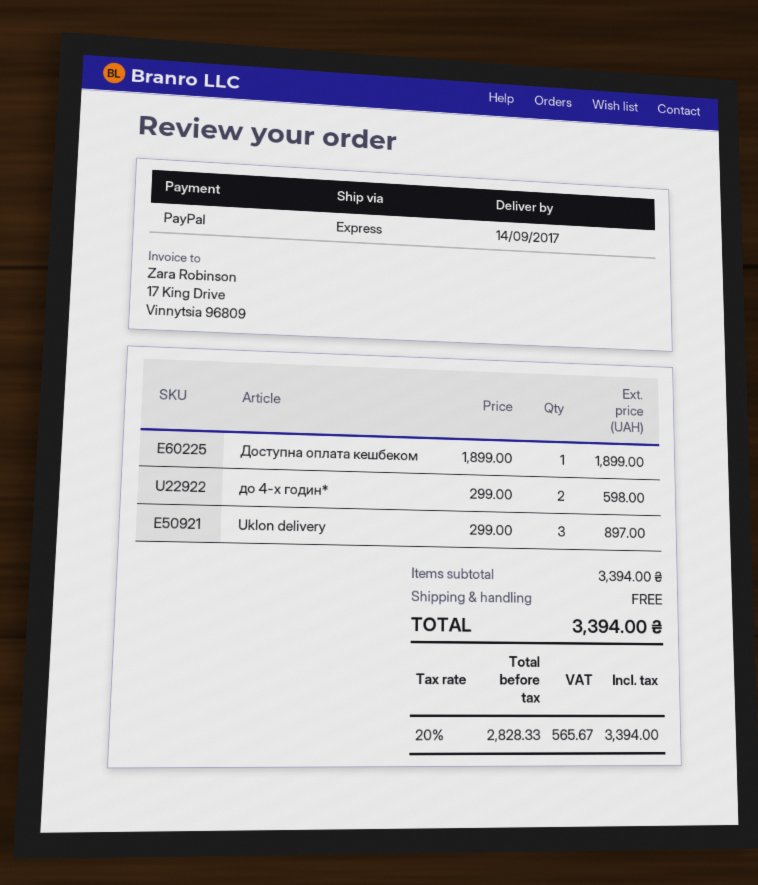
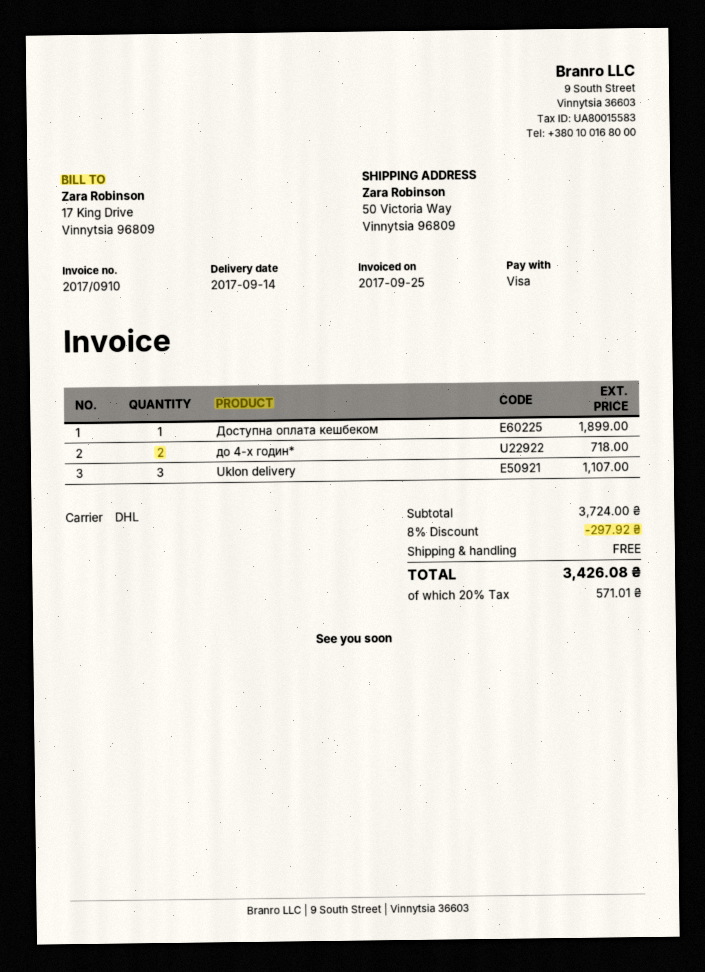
payment method: PayPal -> Visa
shipping method: express -> DHL
до 4-х годин*: 2 for 598.00 -> 2 for 718.00
Uklon delivery: 3 for 897.00 -> 3 for 1107.00
subtotal: 3394.00 -> 3724.00
discount: none -> 8% = 297.92
tax: 20% = 565.67 -> 20% = 571.01
total: 3394.00 -> 3426.08

